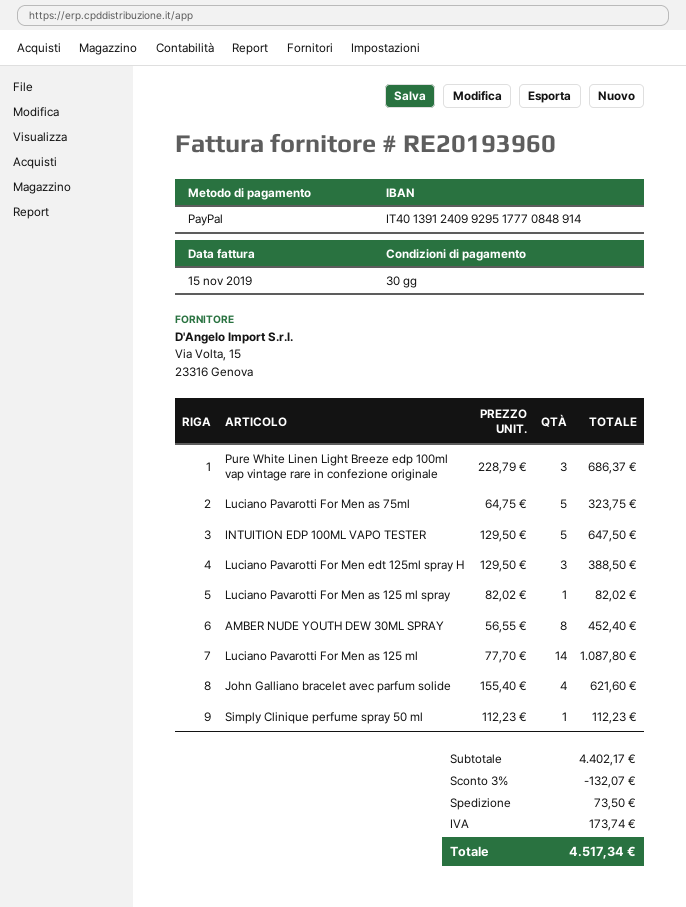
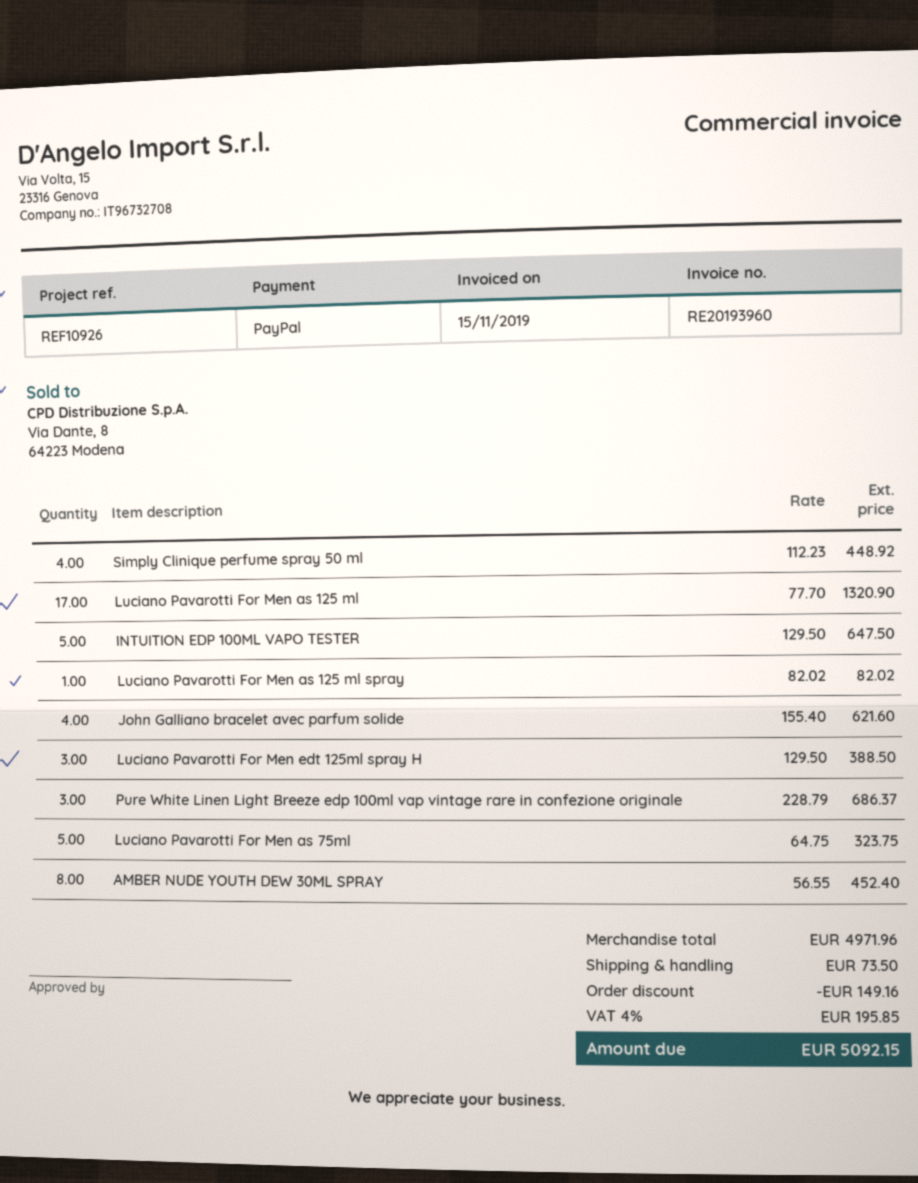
Luciano Pavarotti For Men as 125 ml: 14 x 77.70 = 1087.80 -> 17 x 77.70 = 1320.90
Simply Clinique perfume spray 50 ml: 1 x 112.23 = 112.23 -> 4 x 112.23 = 448.92
subtotal: 4402.17 -> 4971.96
discount: 132.07 -> 149.16
tax: 173.74 -> 195.85
total: 4517.34 -> 5092.15

